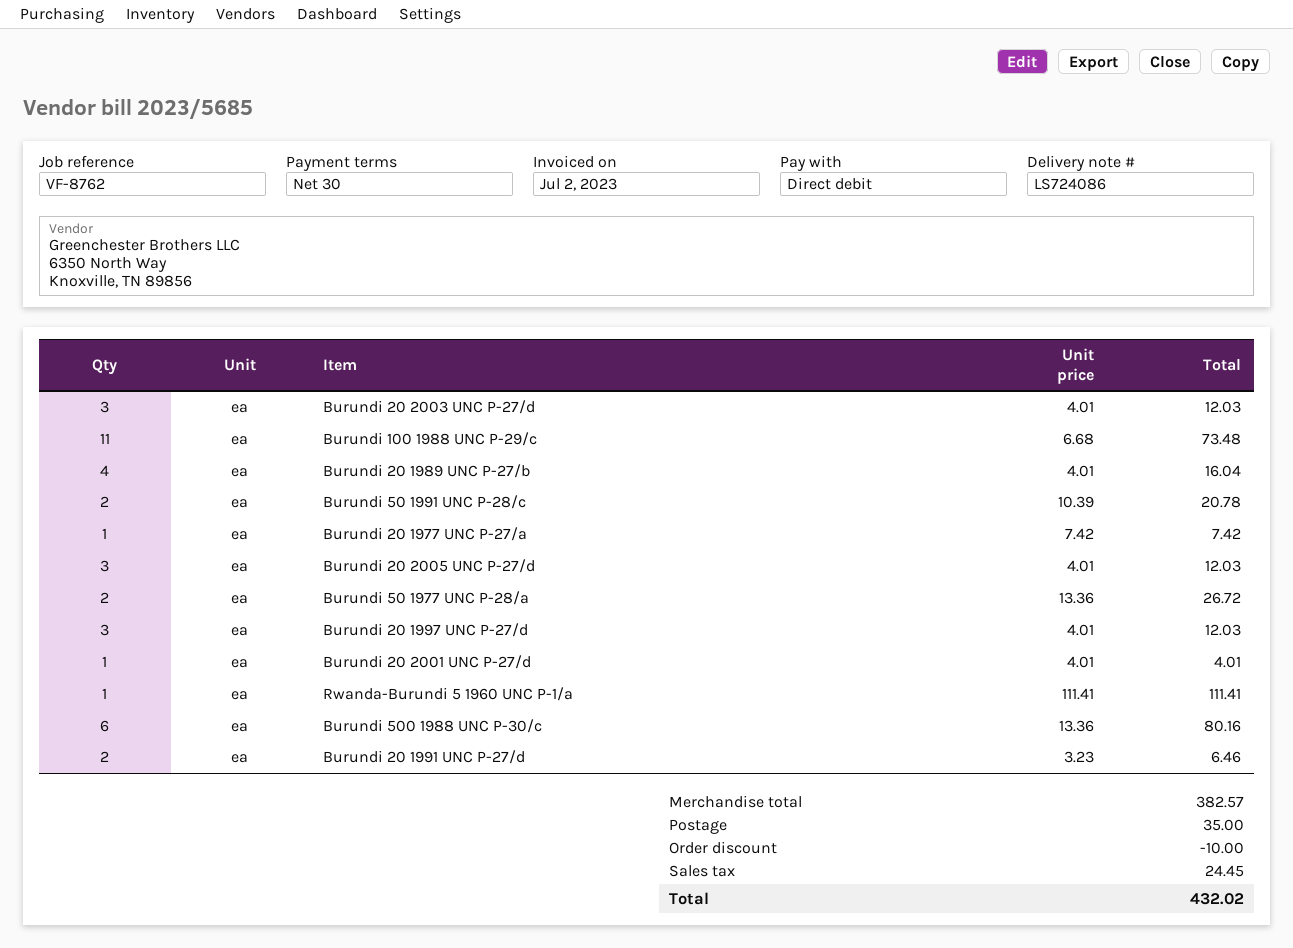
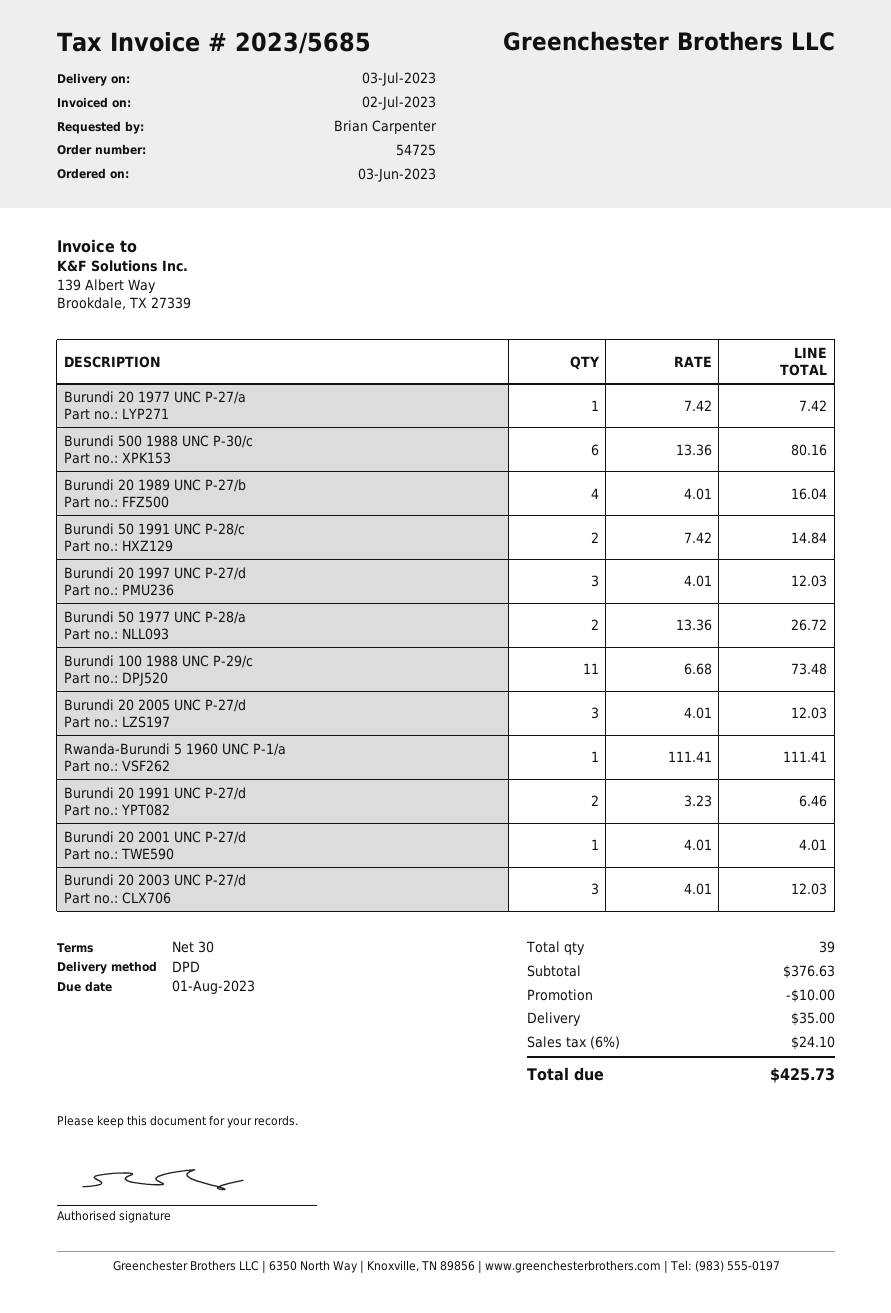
Burundi 50 1991 UNC P-28/c: 2 x 10.39 = 20.78 -> 2 x 7.42 = 14.84
subtotal: 382.57 -> 376.63
tax: 24.45 -> 24.10
total: 432.02 -> 425.73

